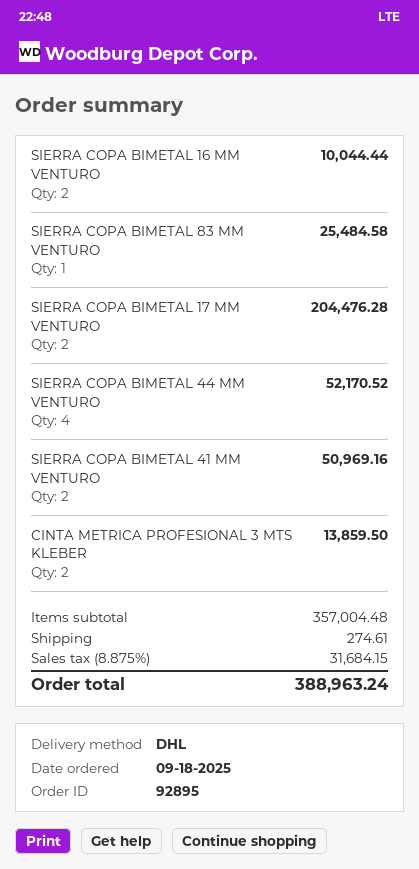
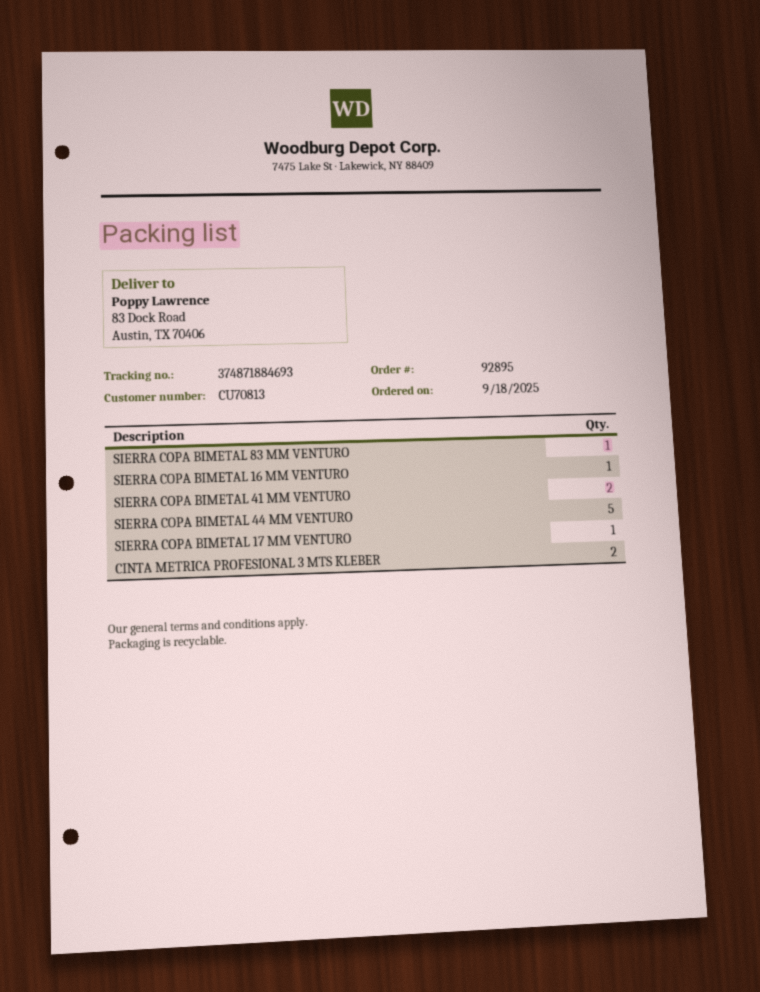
SIERRA COPA BIMETAL 16 MM VENTURO: 2 -> 1
SIERRA COPA BIMETAL 17 MM VENTURO: 2 -> 1
SIERRA COPA BIMETAL 44 MM VENTURO: 4 -> 5

